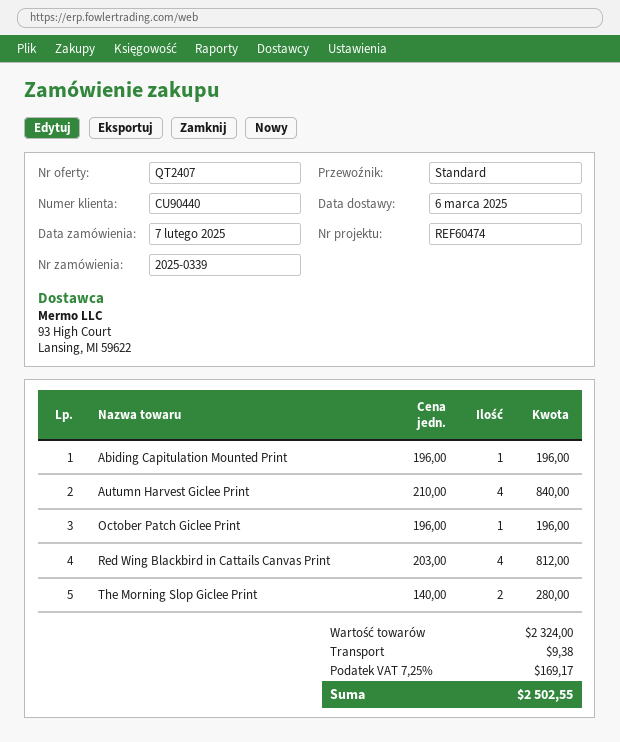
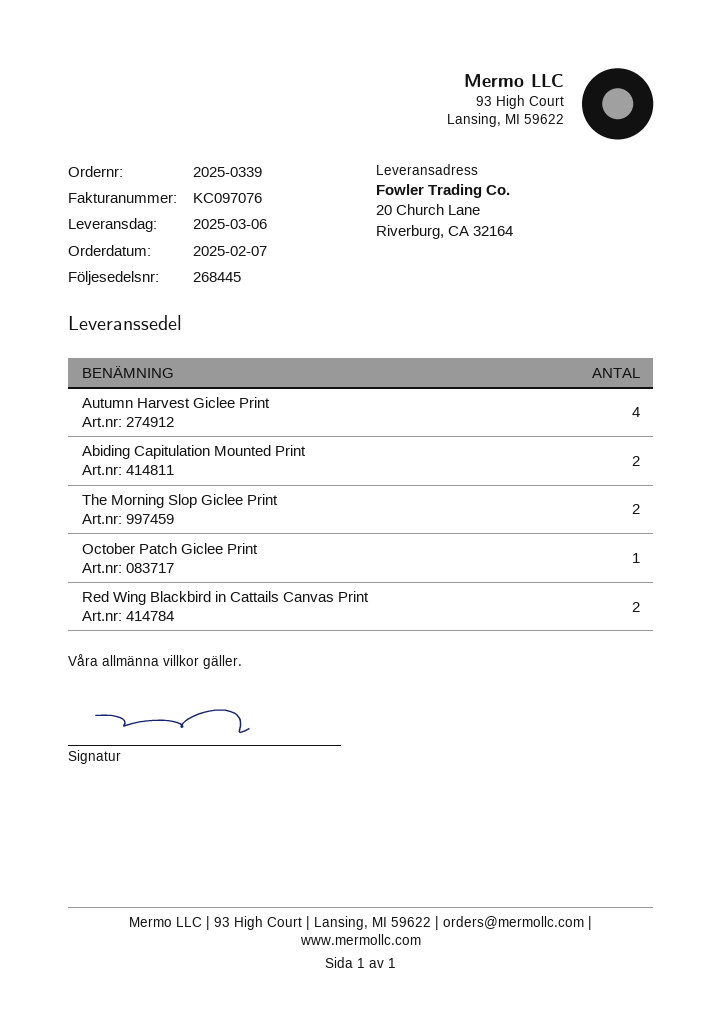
Abiding Capitulation Mounted Print: 1 -> 2
Red Wing Blackbird in Cattails Canvas Print: 4 -> 2

